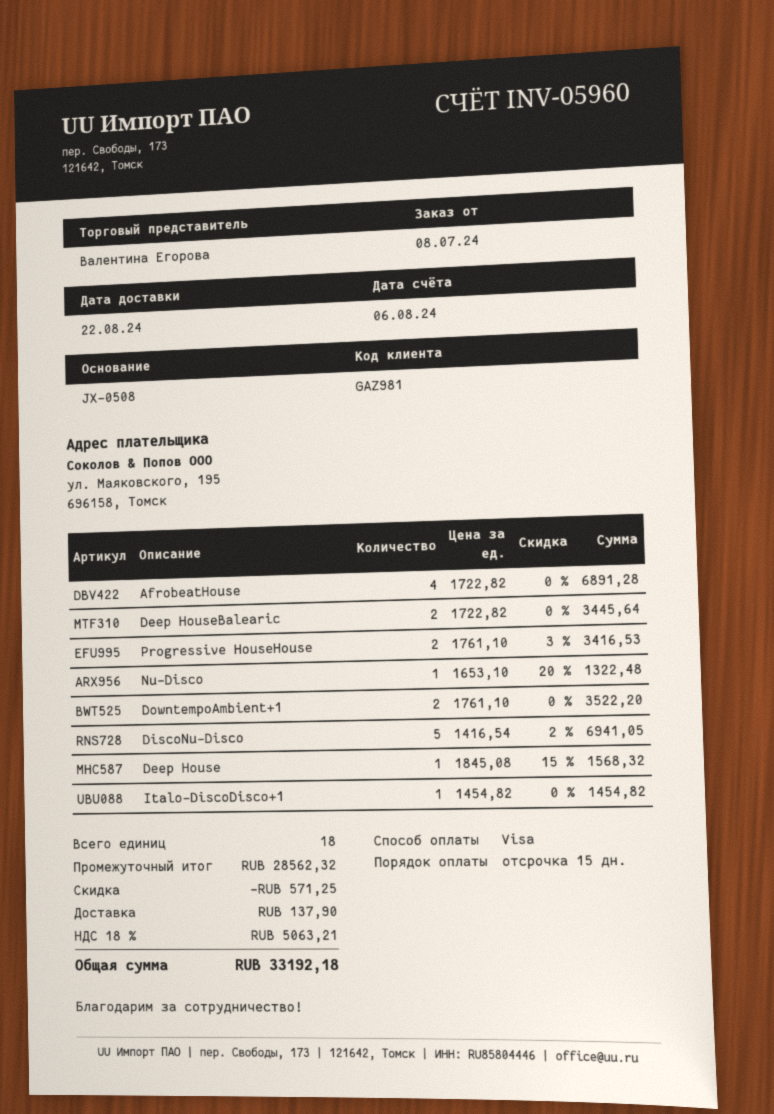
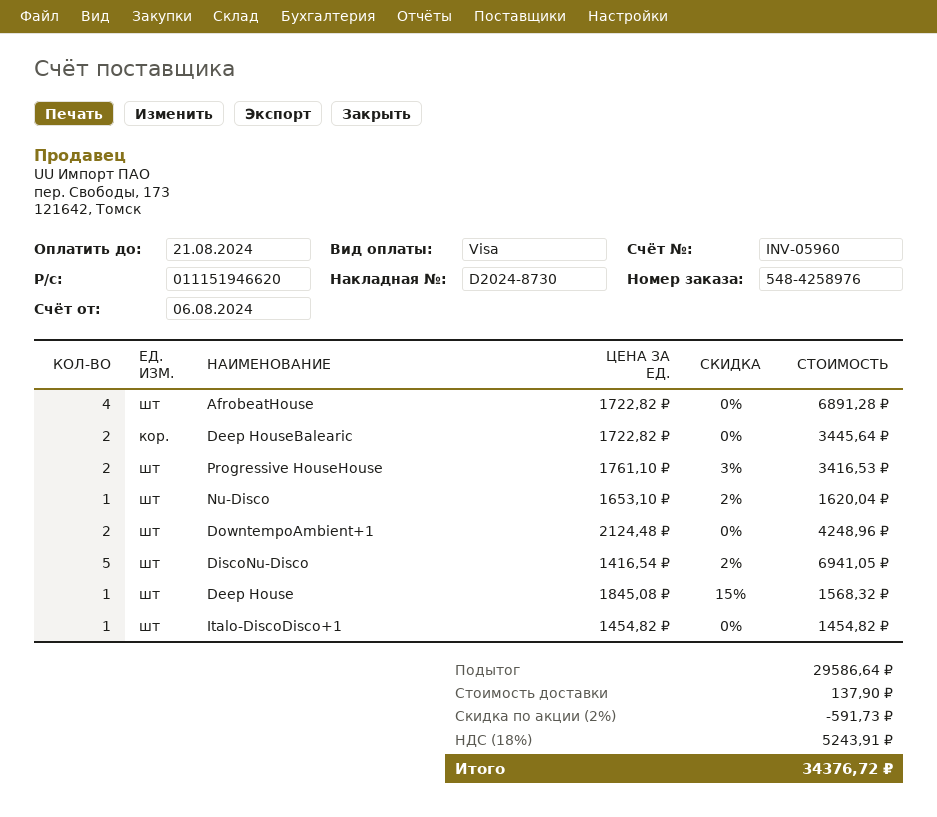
Nu-Disco: 1 x 1653.10 - 20% = 1322.48 -> 1 x 1653.10 - 2% = 1620.04
DowntempoAmbient+1: 2 x 1761.10 = 3522.20 -> 2 x 2124.48 = 4248.96
subtotal: 28562.32 -> 29586.64
discount: 571.25 -> 591.73
tax: 18% = 5063.21 -> 18% = 5243.91
total: 33192.18 -> 34376.72

